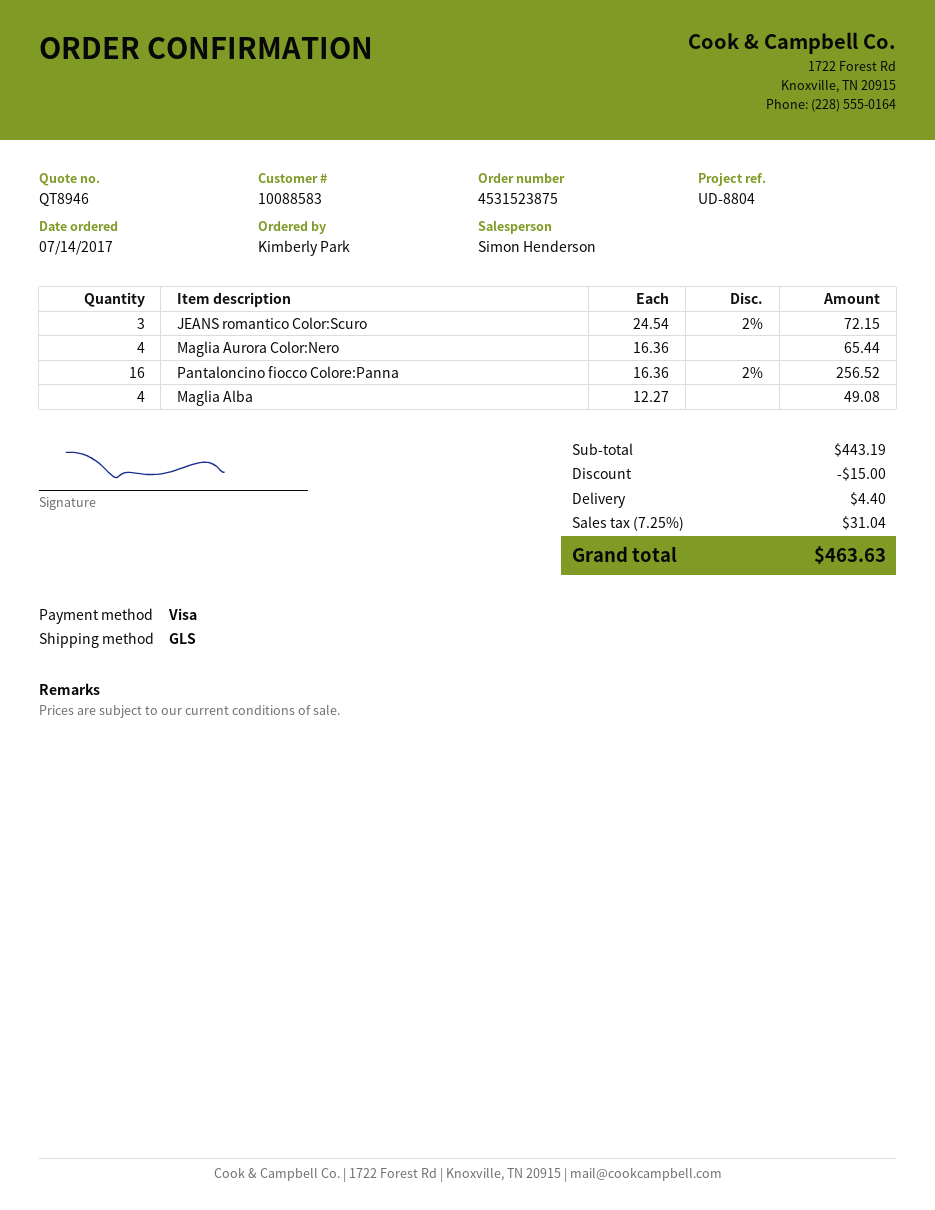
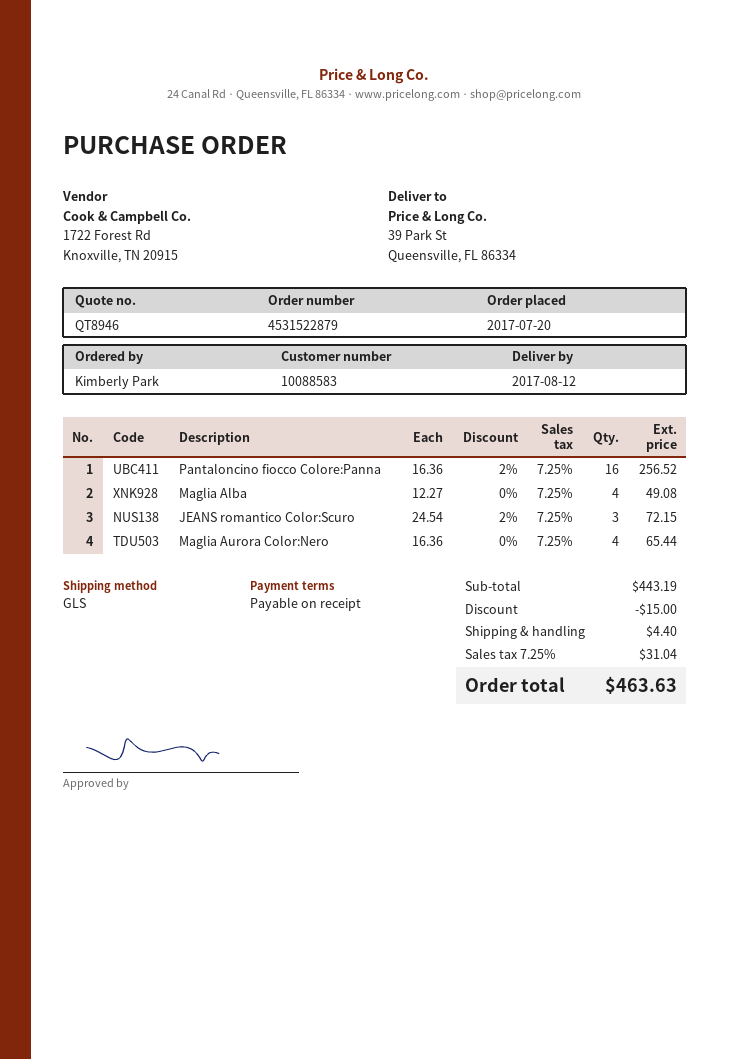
order number: 4531523875 -> 4531522879
order date: 2017-07-14 -> 2017-07-20

